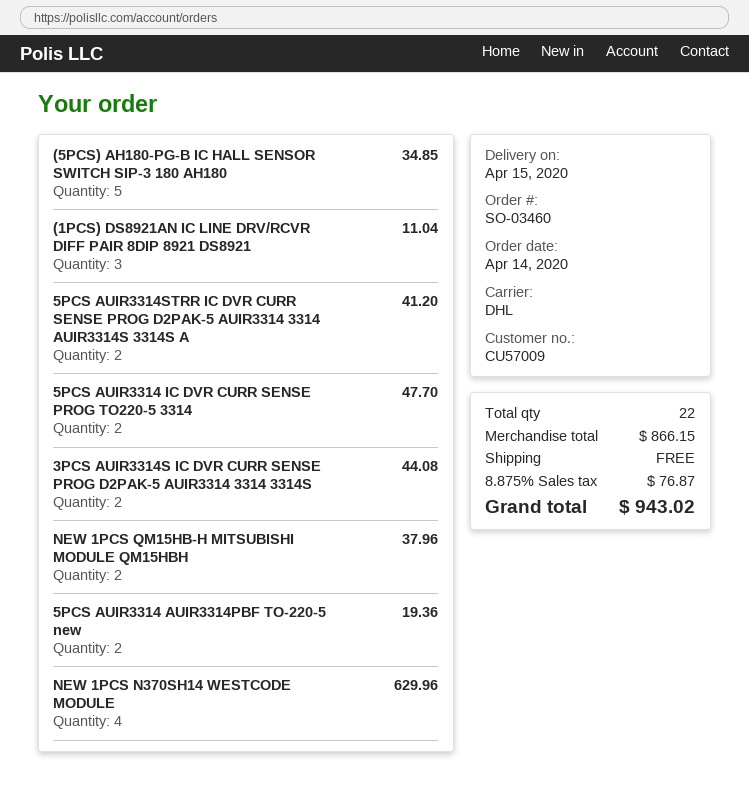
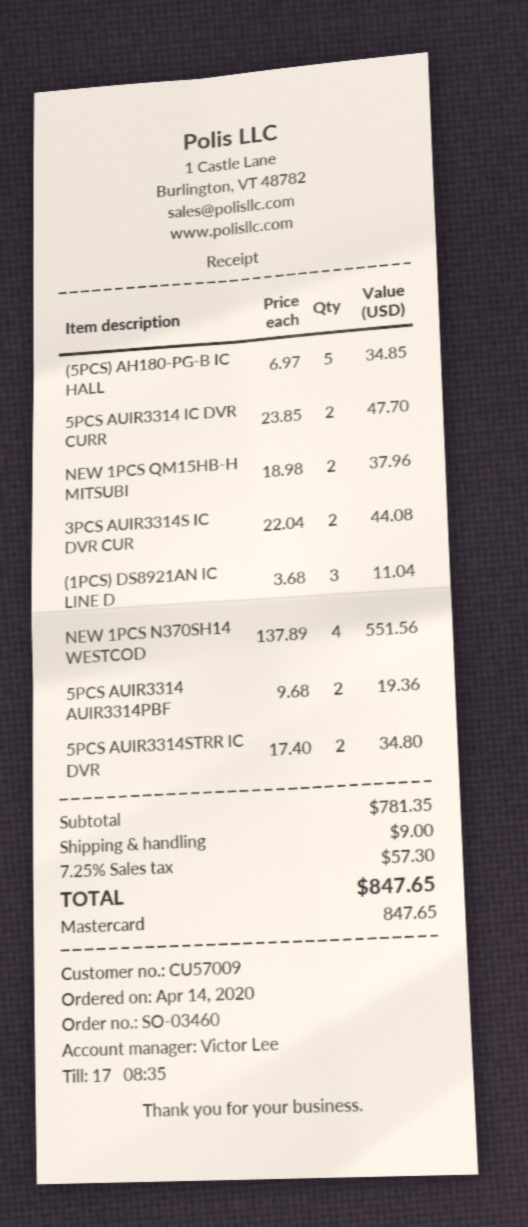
5PCS AUIR3314STRR IC DVR CURR SENSE PROG D2PAK-5 AUIR3314 3314 AUIR3314S 3314S A: 2 for 41.20 -> 2 for 34.80
NEW 1PCS N370SH14 WESTCODE MODULE: 4 for 629.96 -> 4 for 551.56
subtotal: 866.15 -> 781.35
shipping: 0.00 -> 9.00
tax: 8.875% = 76.87 -> 7.25% = 57.30
total: 943.02 -> 847.65

